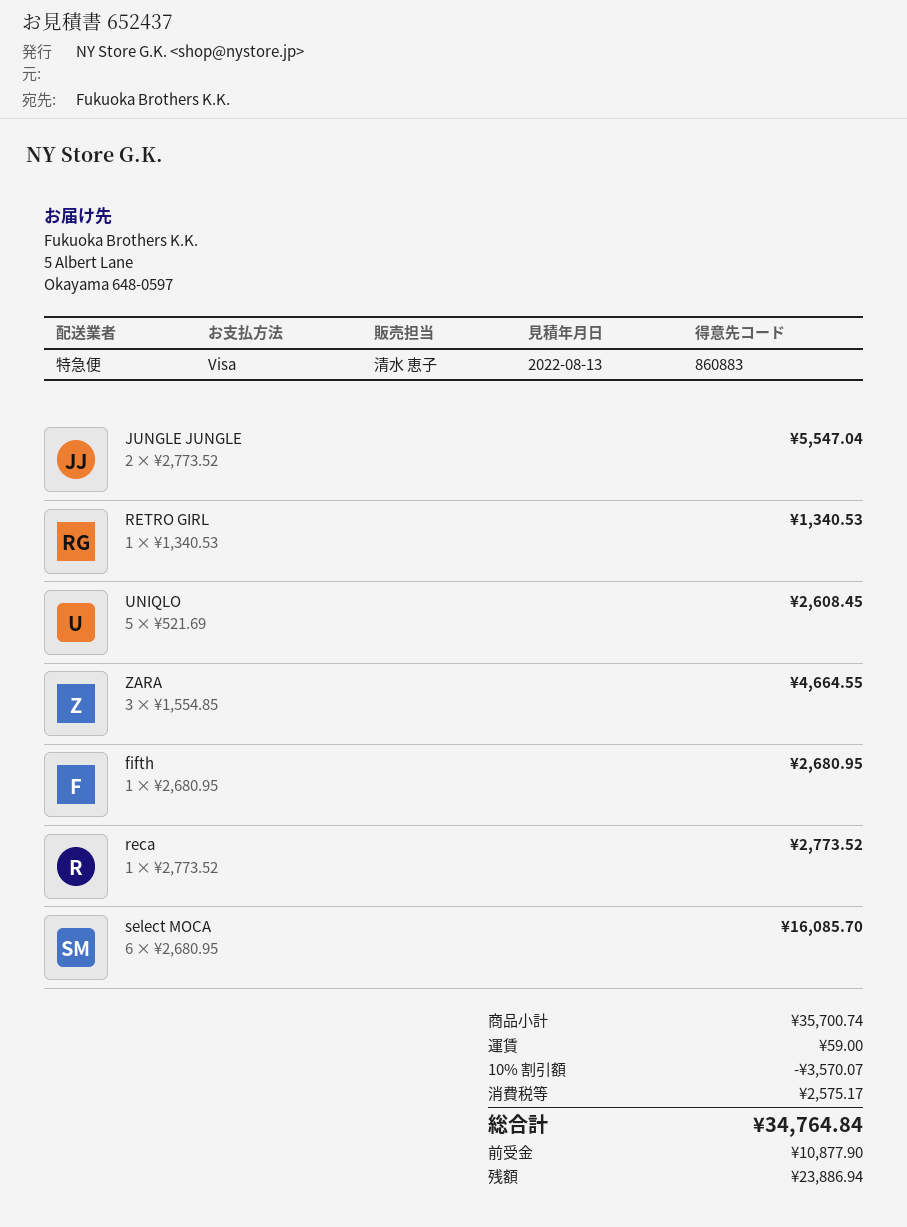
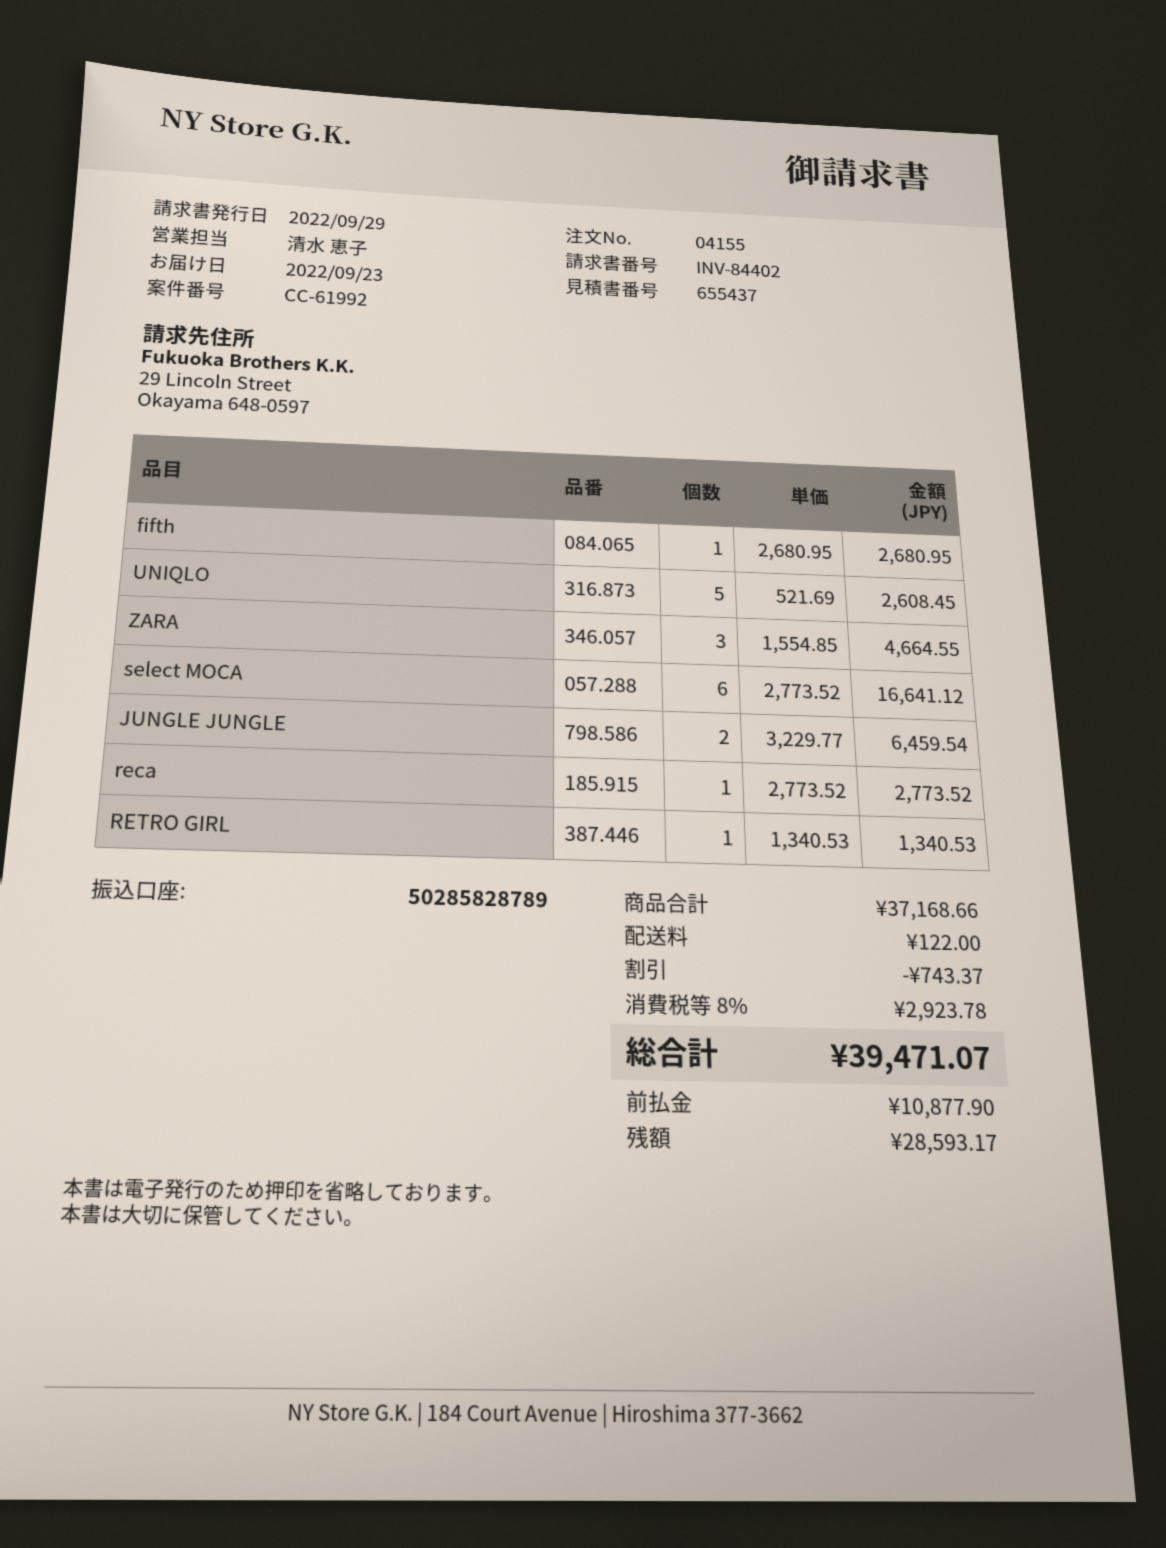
quote number: 652437 -> 655437
JUNGLE JUNGLE: 2 x 2773.52 = 5547.04 -> 2 x 3229.77 = 6459.54
select MOCA: 6 x 2680.95 = 16085.70 -> 6 x 2773.52 = 16641.12
subtotal: 35700.74 -> 37168.66
discount: 3570.07 -> 743.37
shipping: 59.00 -> 122.00
tax: 2575.17 -> 2923.78
total: 34764.84 -> 39471.07
balance: 23886.94 -> 28593.17

